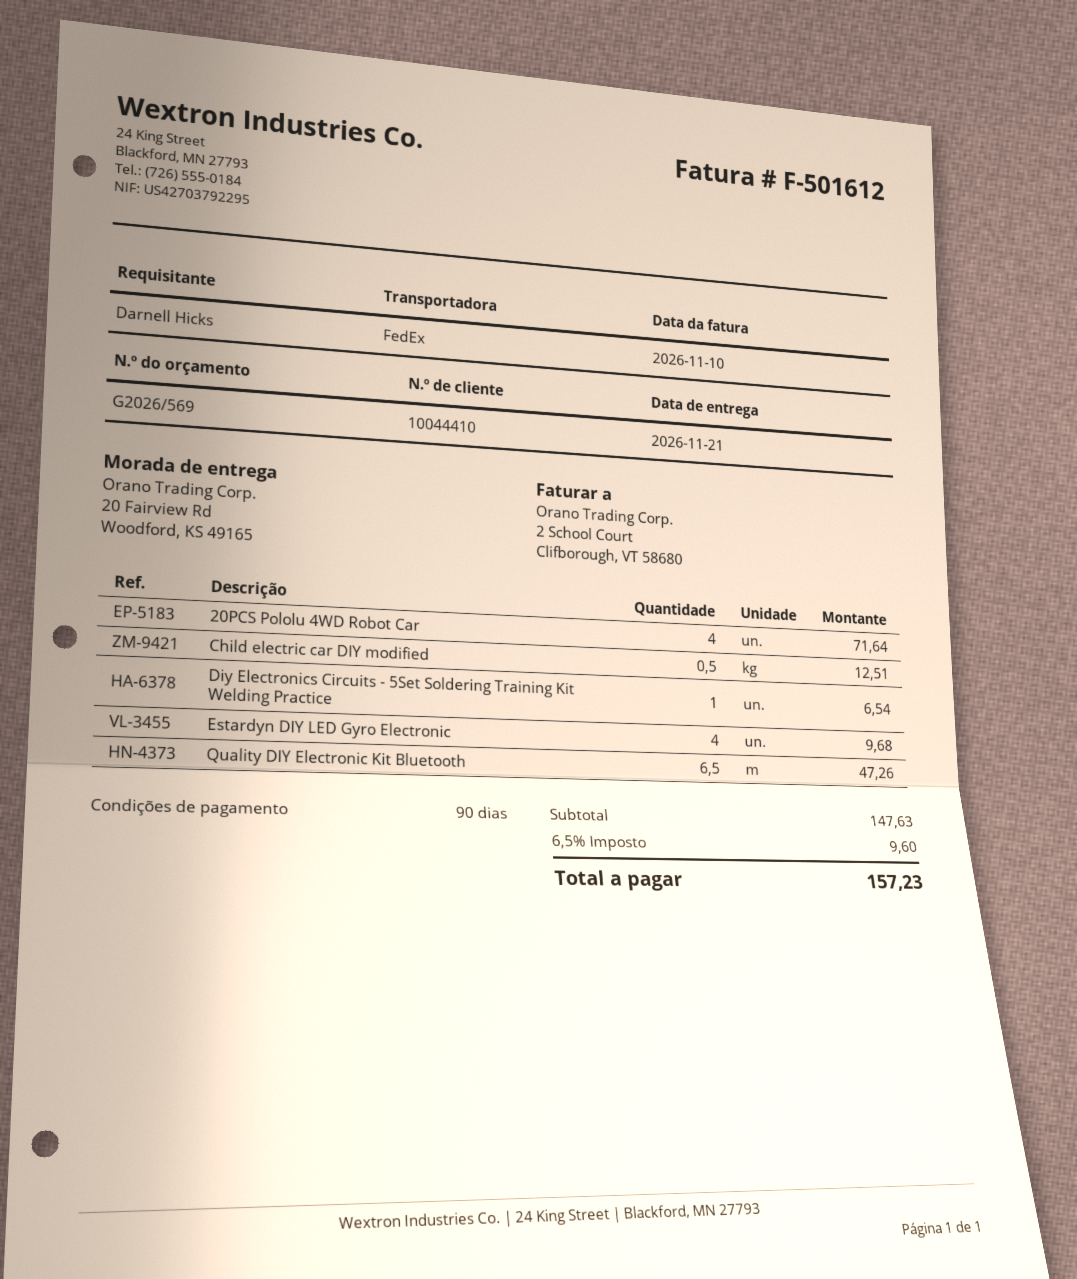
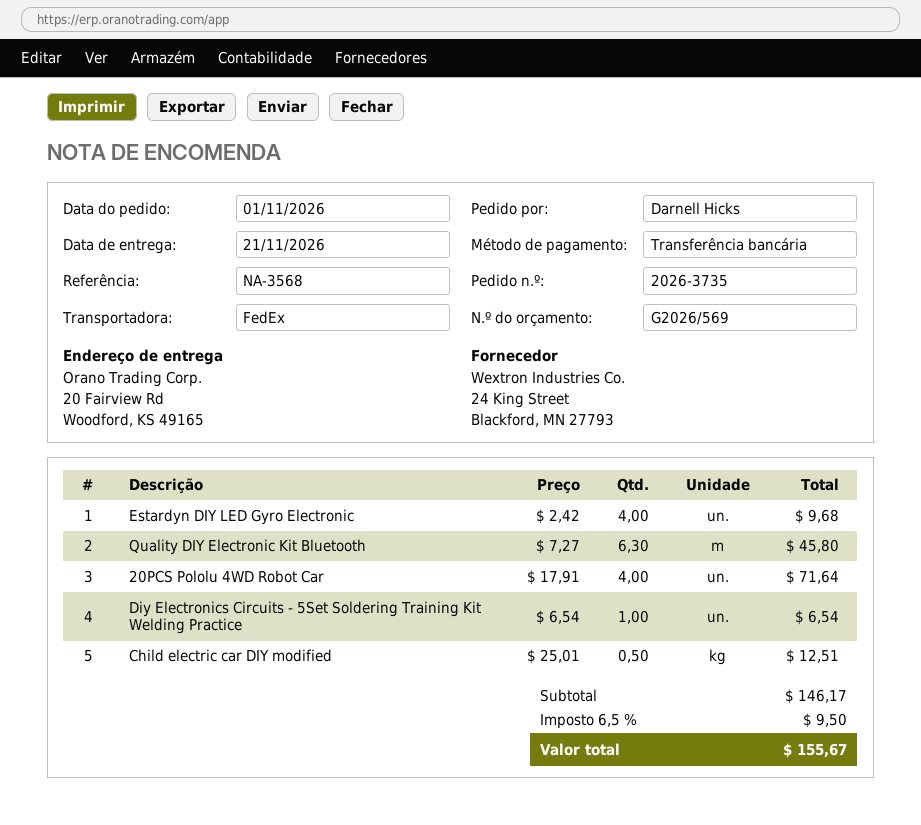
Quality DIY Electronic Kit Bluetooth: 6.5 for 47.26 -> 6.3 for 45.80
subtotal: 147.63 -> 146.17
tax: 6.5% = 9.60 -> 6.5% = 9.50
total: 157.23 -> 155.67

